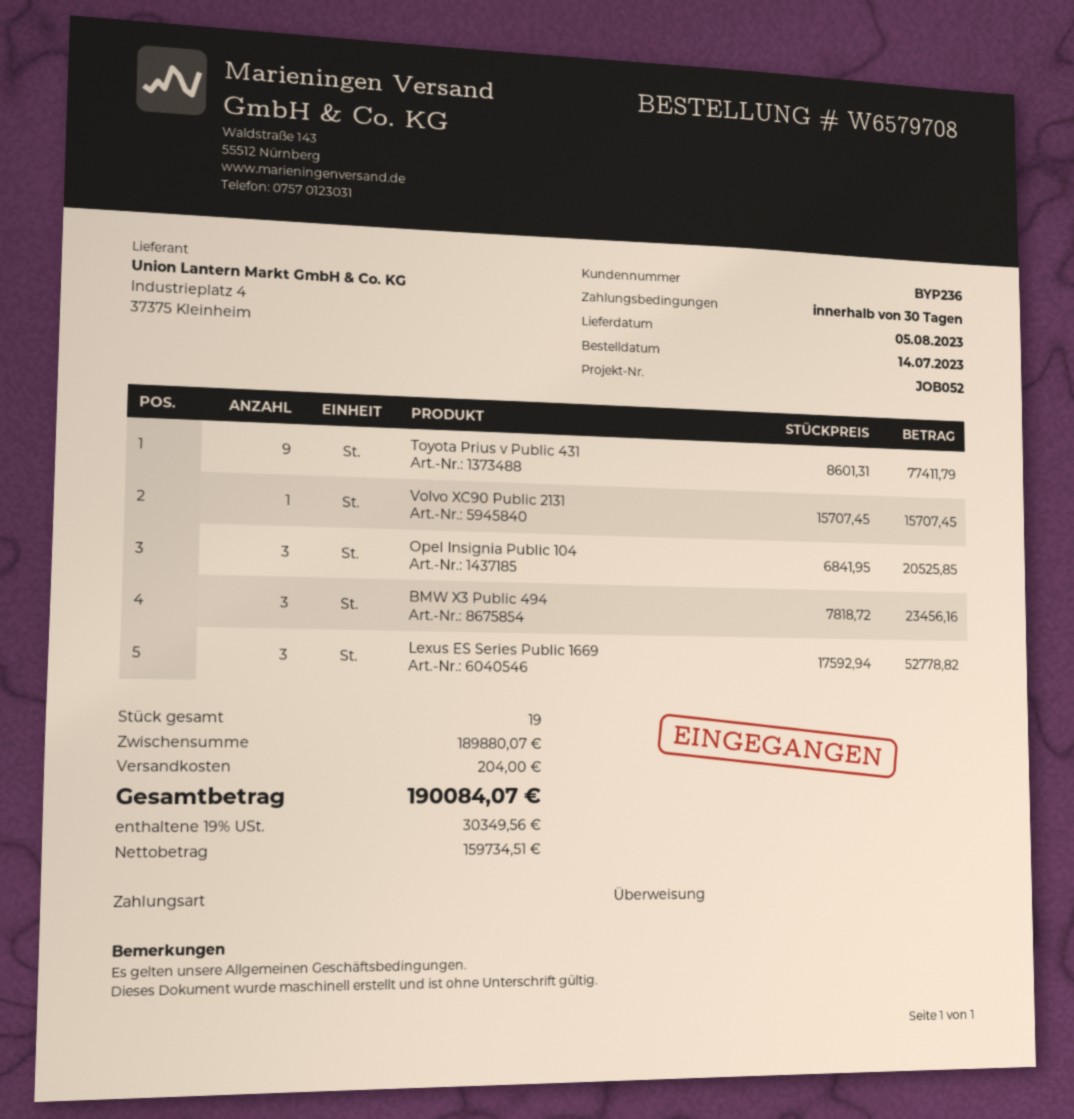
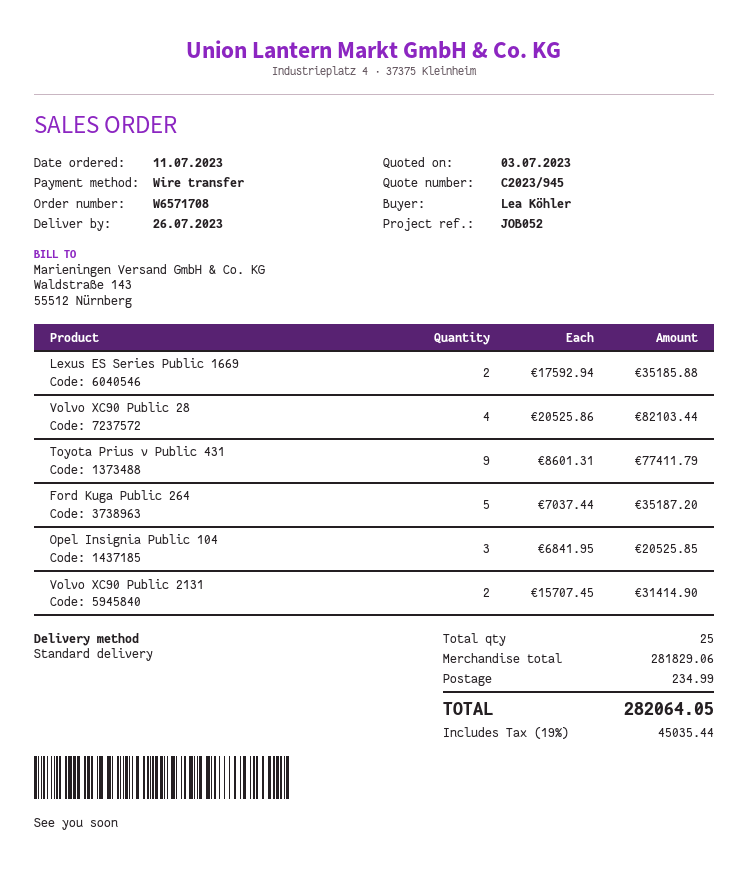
order number: W6579708 -> W6571708
order date: 2023-07-14 -> 2023-07-11
delivery date: 2023-08-05 -> 2023-07-26
Volvo XC90 Public 2131: 1 x 15707.45 = 15707.45 -> 2 x 15707.45 = 31414.90
BMW X3 Public 494: 3 x 7818.72 = 23456.16 -> none
Lexus ES Series Public 1669: 3 x 17592.94 = 52778.82 -> 2 x 17592.94 = 35185.88
Volvo XC90 Public 28: none -> 4 x 20525.86 = 82103.44
Ford Kuga Public 264: none -> 5 x 7037.44 = 35187.20
total quantity: 19 -> 25
subtotal: 189880.07 -> 281829.06
shipping: 204.00 -> 234.99
tax: 19% = 30349.56 -> 19% = 45035.44
total: 190084.07 -> 282064.05

